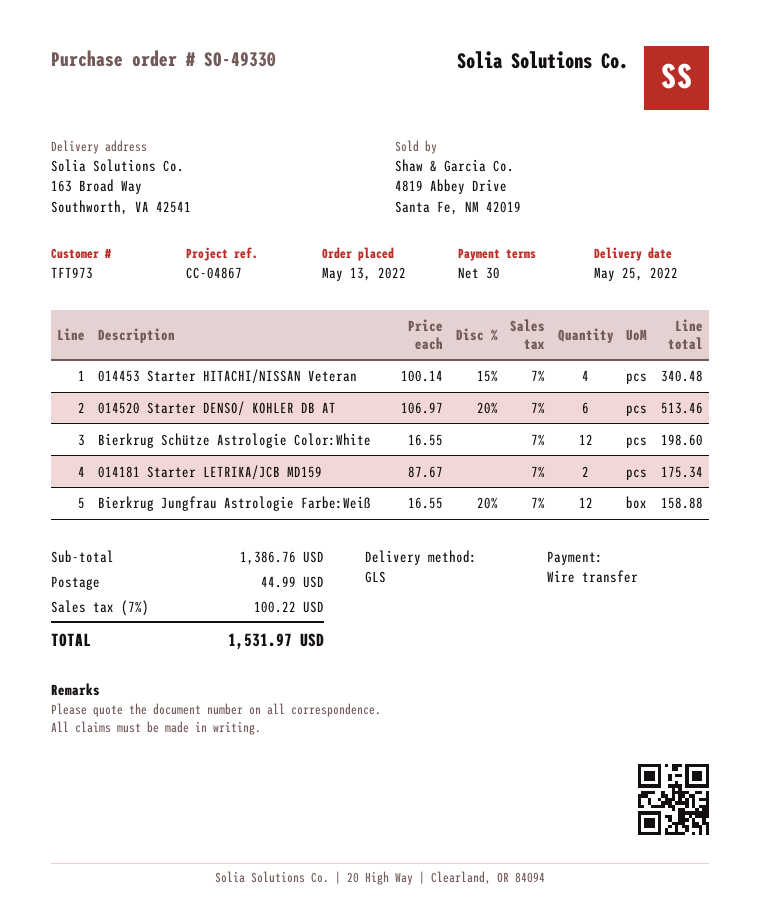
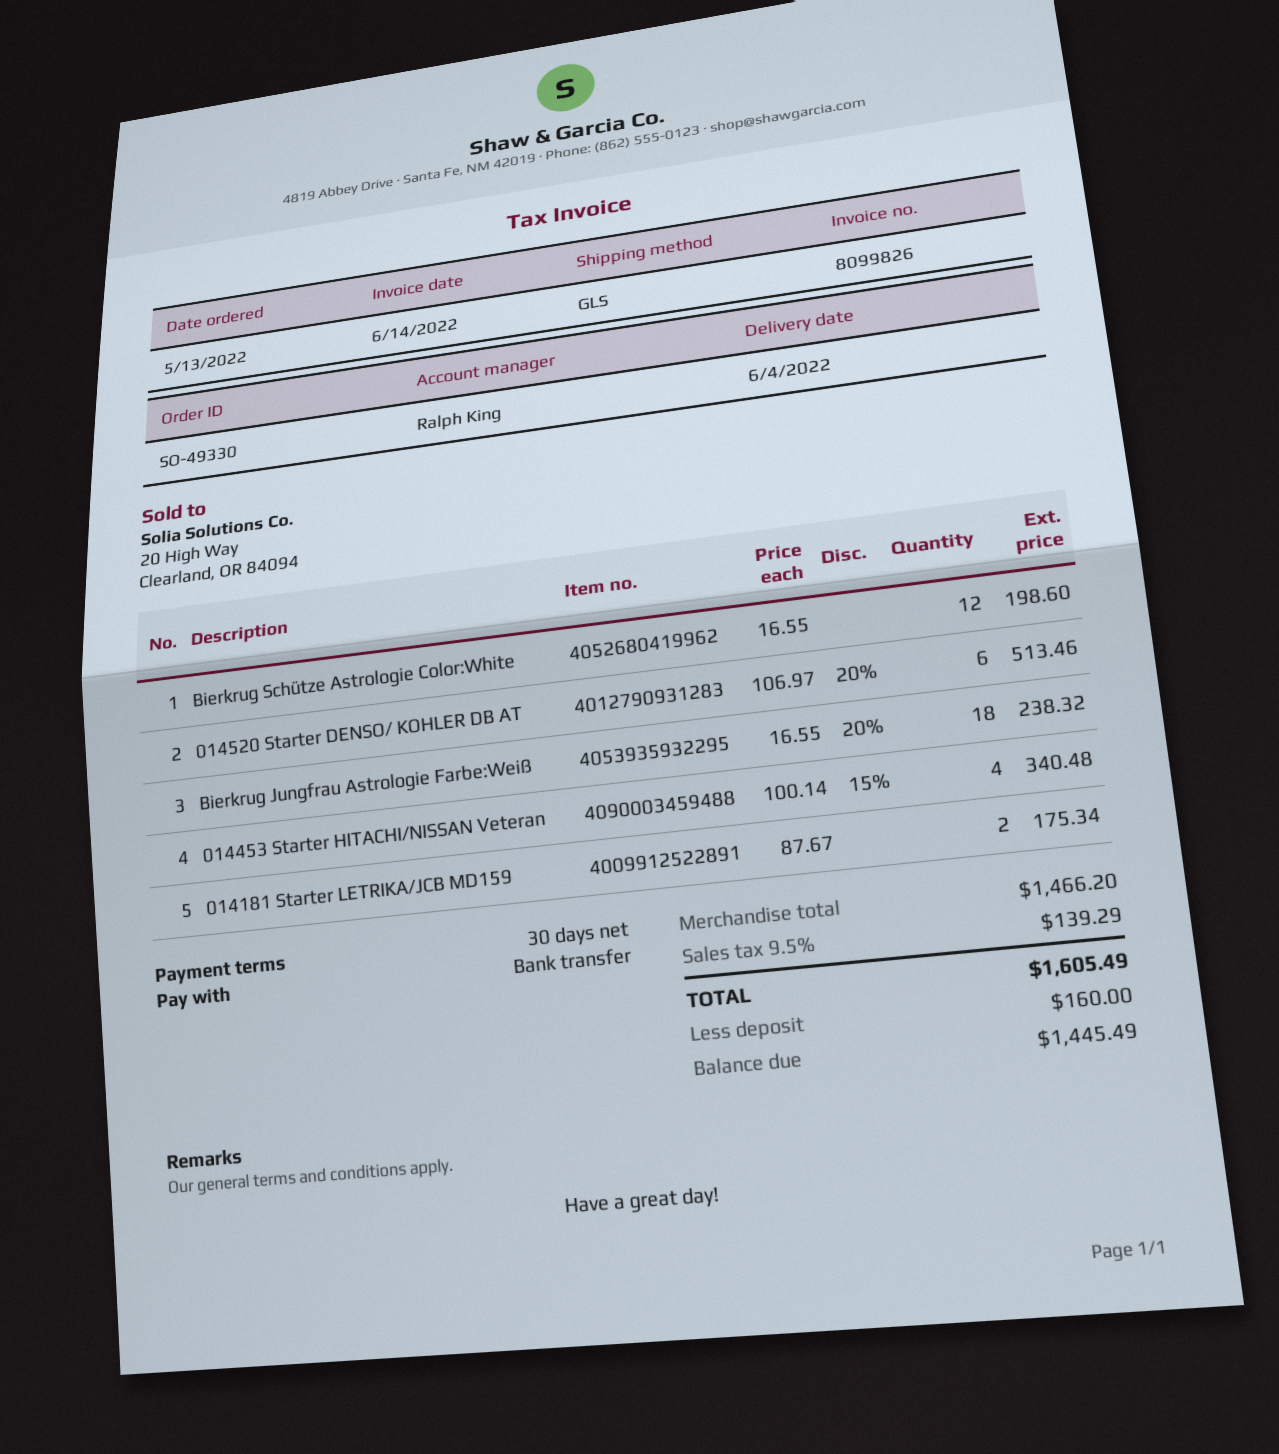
delivery date: 2022-05-25 -> 2022-06-04
Bierkrug Jungfrau Astrologie Farbe:Weiß: 12 x 16.55 - 20% = 158.88 -> 18 x 16.55 - 20% = 238.32
subtotal: 1386.76 -> 1466.20
shipping: 44.99 -> none
tax: 7% = 100.22 -> 9.5% = 139.29
total: 1531.97 -> 1605.49

